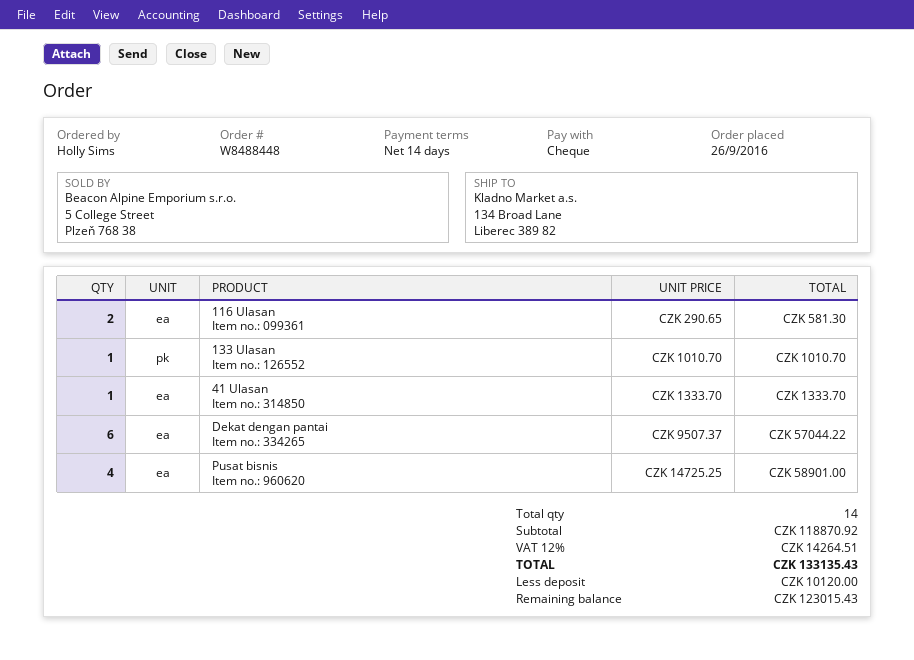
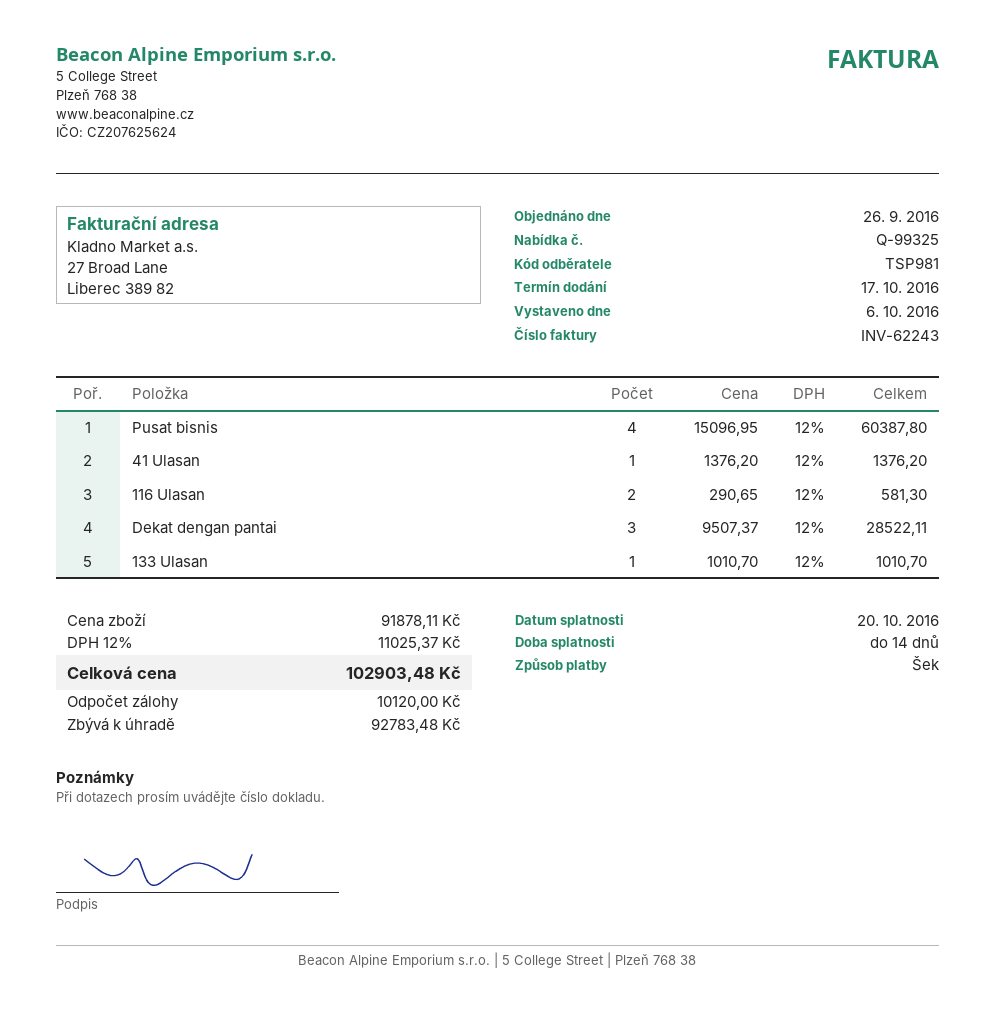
41 Ulasan: 1 x 1333.70 = 1333.70 -> 1 x 1376.20 = 1376.20
Dekat dengan pantai: 6 x 9507.37 = 57044.22 -> 3 x 9507.37 = 28522.11
Pusat bisnis: 4 x 14725.25 = 58901.00 -> 4 x 15096.95 = 60387.80
subtotal: 118870.92 -> 91878.11
tax: 12% = 14264.51 -> 12% = 11025.37
total: 133135.43 -> 102903.48
balance: 123015.43 -> 92783.48

